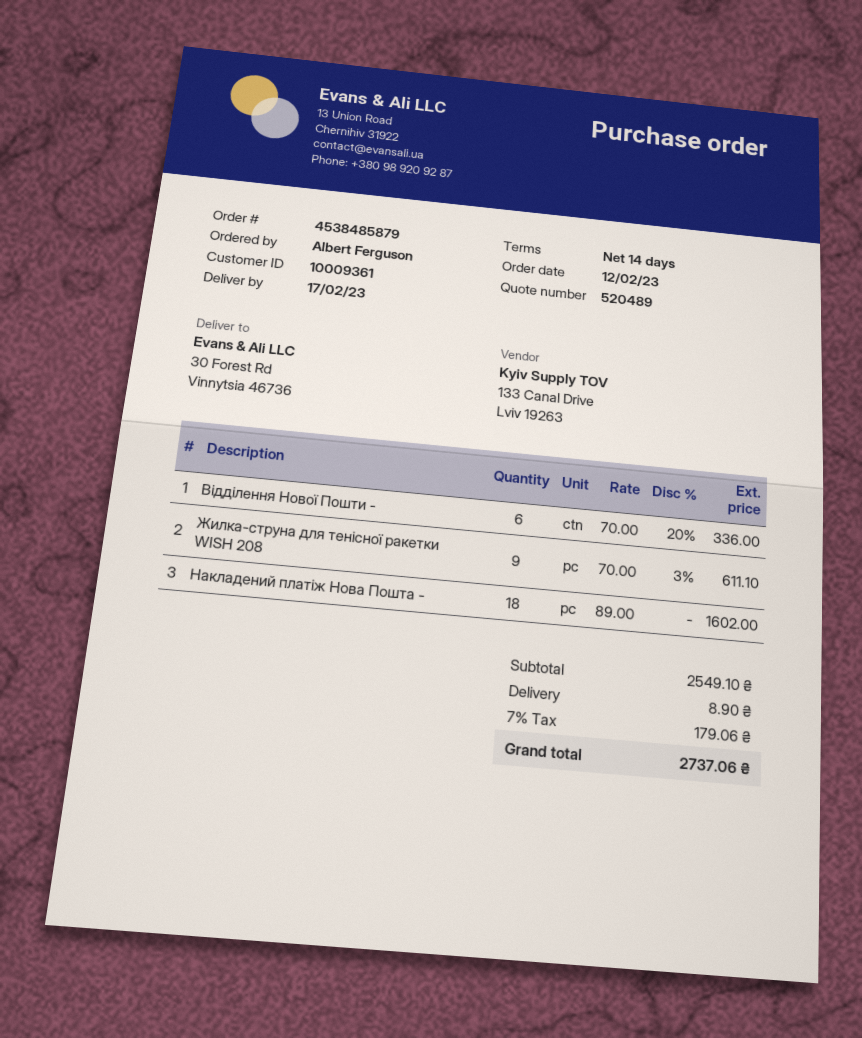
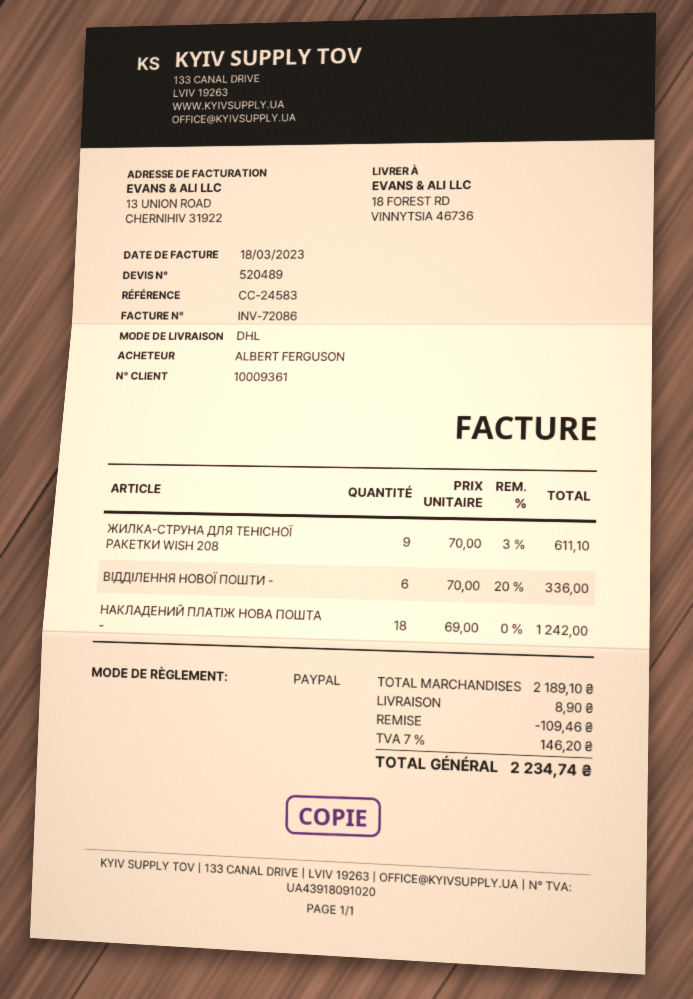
ship to: 30 Forest Rd, Vinnytsia 46736 -> 18 FOREST RD, VINNYTSIA 46736
Накладений платіж Нова Пошта -: 18 x 89.00 = 1602.00 -> 18 x 69.00 = 1242.00
subtotal: 2549.10 -> 2189.10
discount: none -> 109.46
tax: 7% = 179.06 -> 7% = 146.20
total: 2737.06 -> 2234.74

